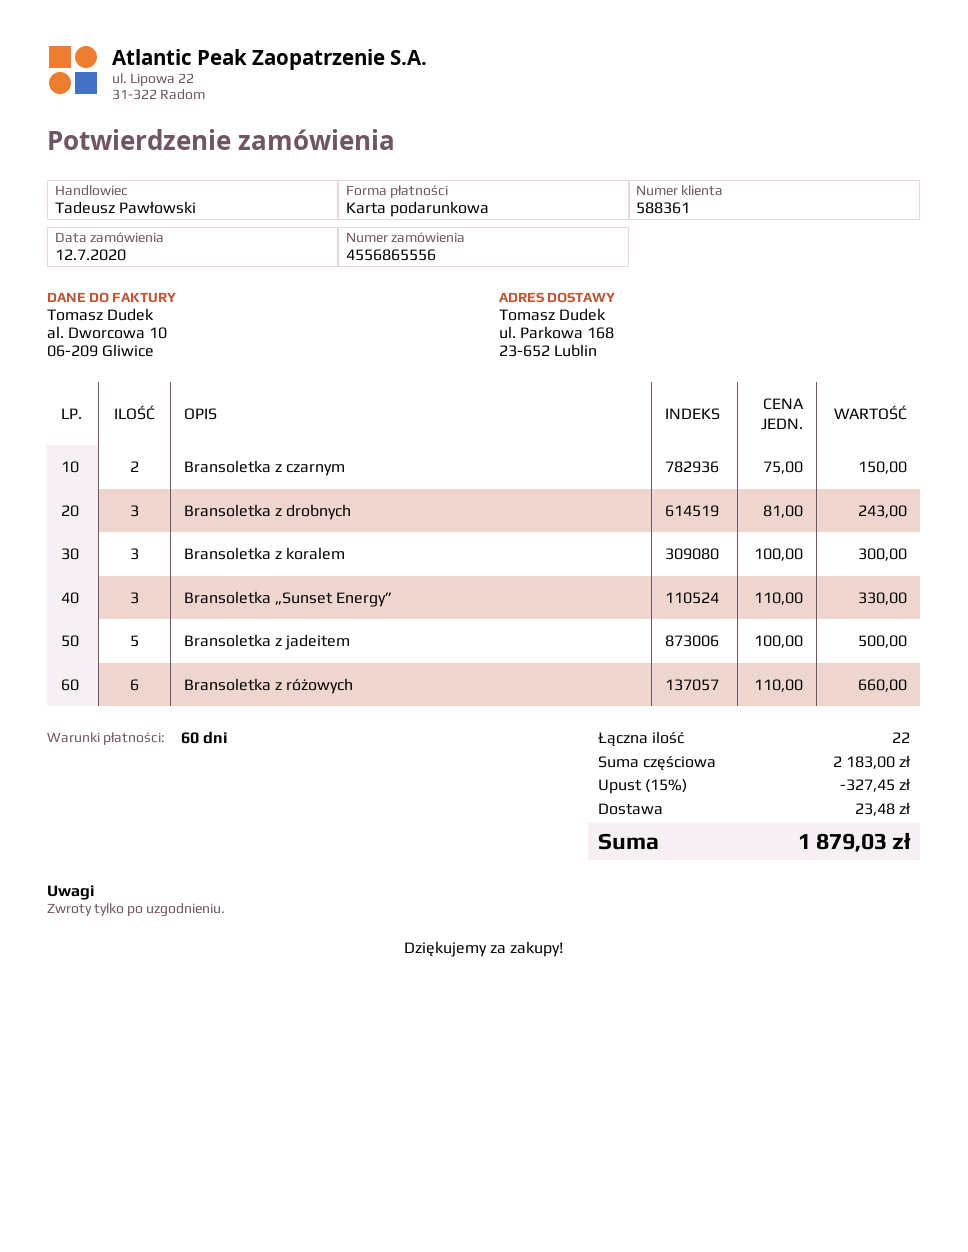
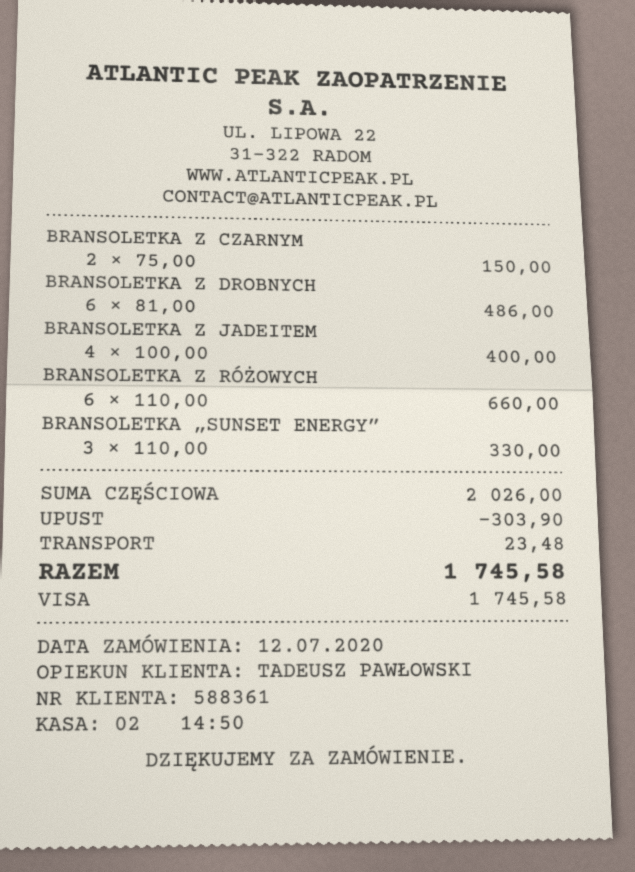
payment method: gift card -> Visa
Bransoletka z drobnych: 3 x 81.00 = 243.00 -> 6 x 81.00 = 486.00
Bransoletka z koralem: 3 x 100.00 = 300.00 -> none
Bransoletka z jadeitem: 5 x 100.00 = 500.00 -> 4 x 100.00 = 400.00
subtotal: 2183.00 -> 2026.00
discount: 327.45 -> 303.90
total: 1879.03 -> 1745.58

